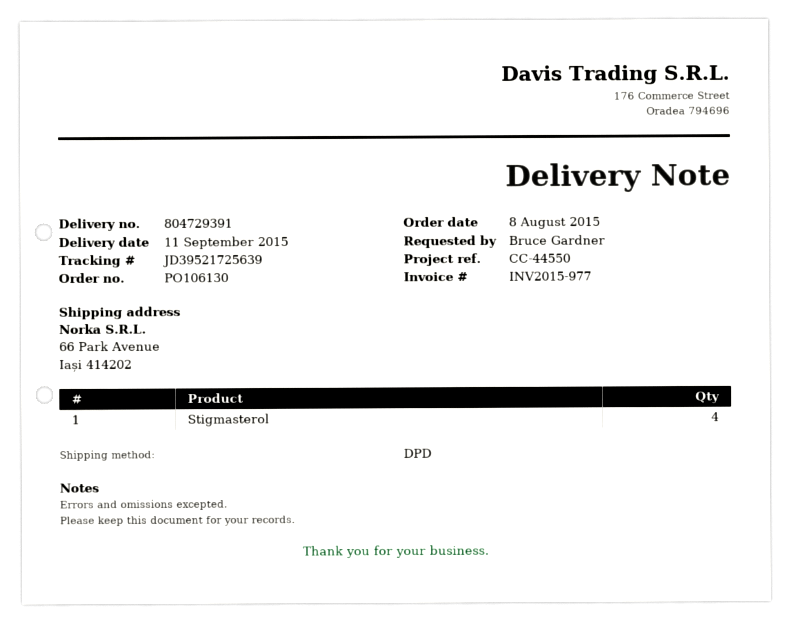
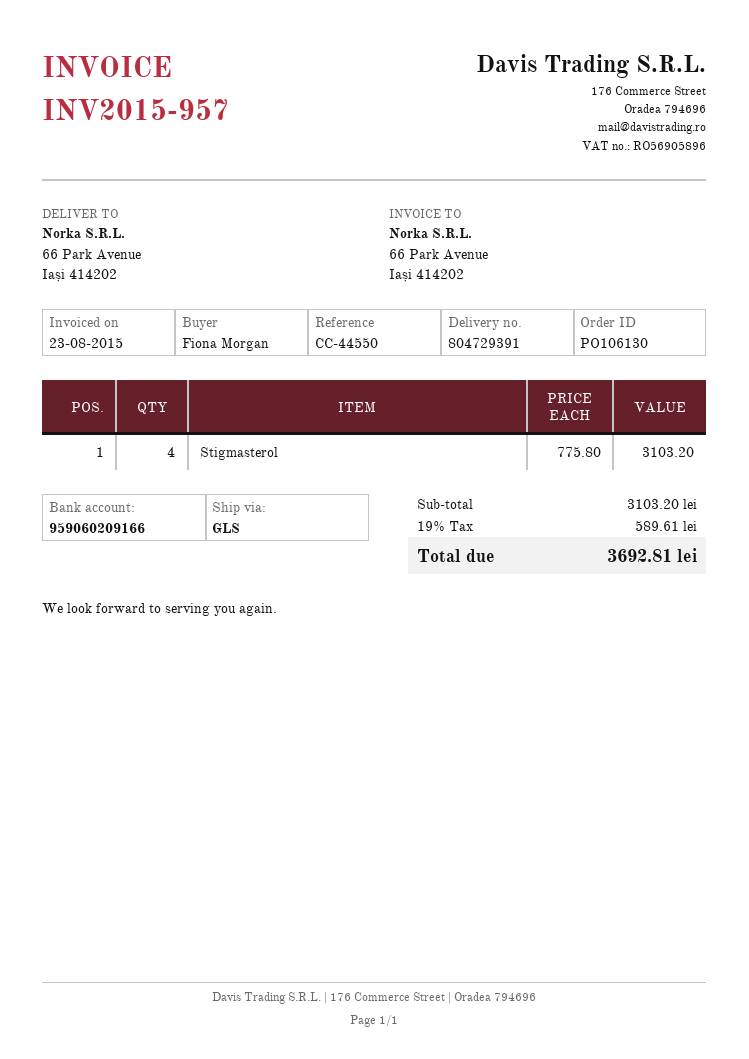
invoice number: INV2015-977 -> INV2015-957
ordered by: Bruce Gardner -> Fiona Morgan
shipping method: DPD -> GLS

